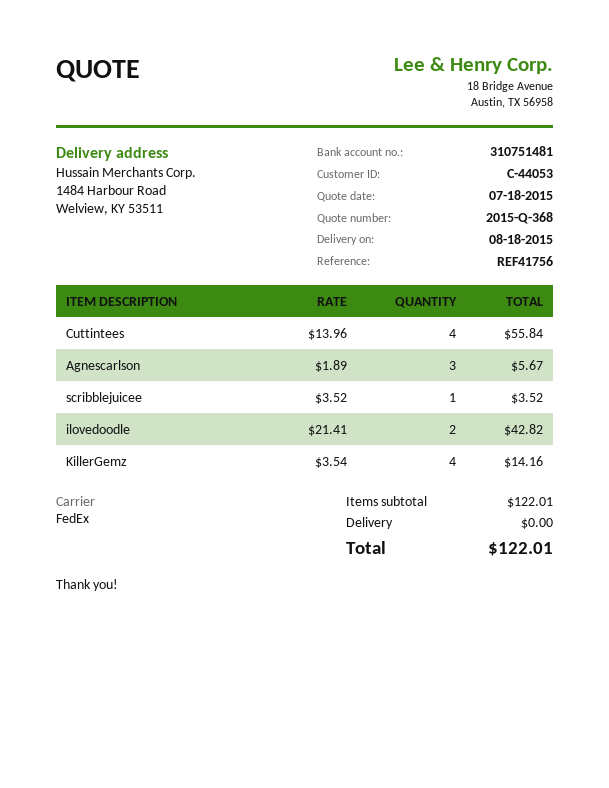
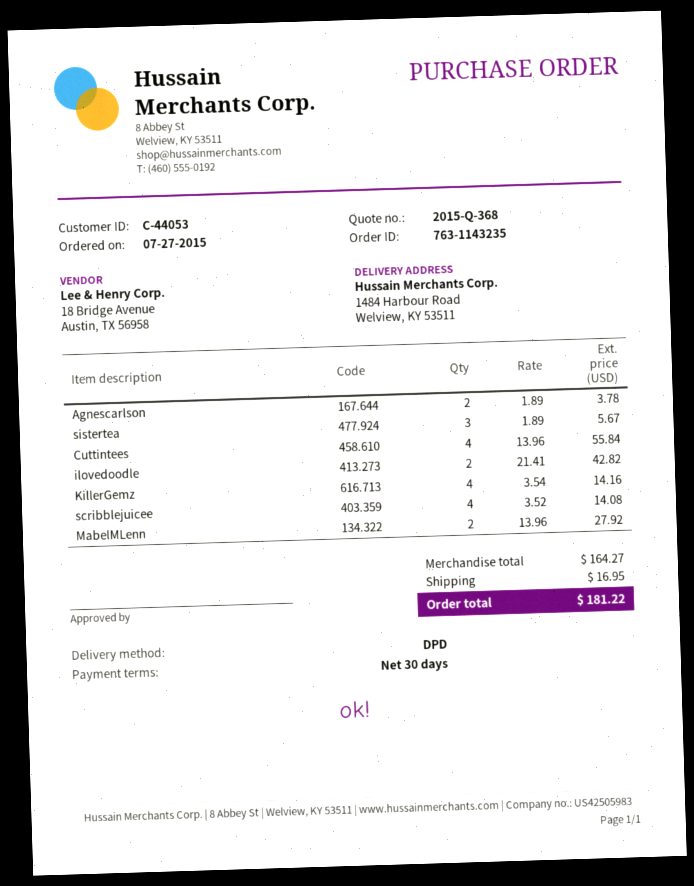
shipping method: FedEx -> DPD
Agnescarlson: 3 x 1.89 = 5.67 -> 2 x 1.89 = 3.78
scribblejuicee: 1 x 3.52 = 3.52 -> 4 x 3.52 = 14.08
sistertea: none -> 3 x 1.89 = 5.67
MabelMLenn: none -> 2 x 13.96 = 27.92
subtotal: 122.01 -> 164.27
shipping: 0.00 -> 16.95
total: 122.01 -> 181.22

